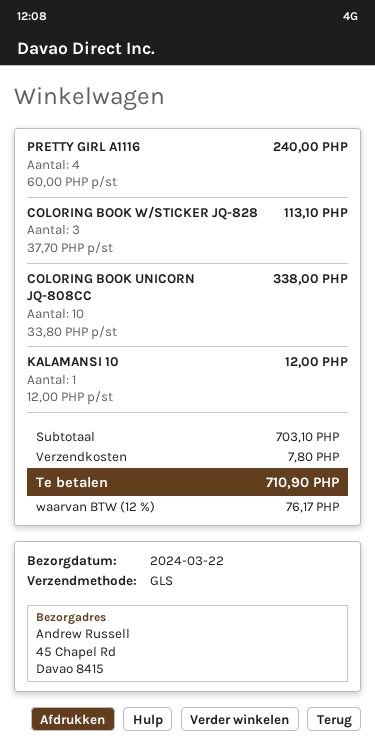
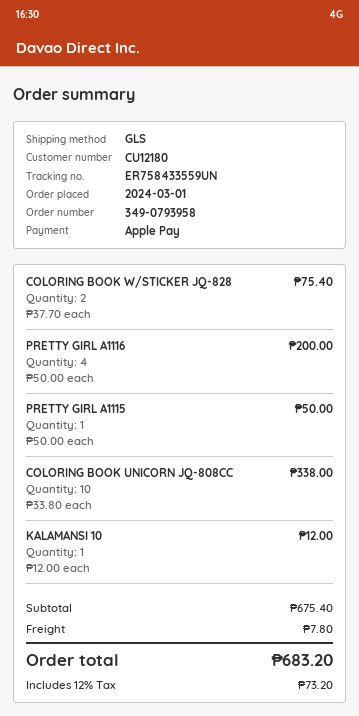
PRETTY GIRL A1116: 4 x 60.00 = 240.00 -> 4 x 50.00 = 200.00
COLORING BOOK W/STICKER JQ-828: 3 x 37.70 = 113.10 -> 2 x 37.70 = 75.40
PRETTY GIRL A1115: none -> 1 x 50.00 = 50.00
subtotal: 703.10 -> 675.40
tax: 12% = 76.17 -> 12% = 73.20
total: 710.90 -> 683.20

